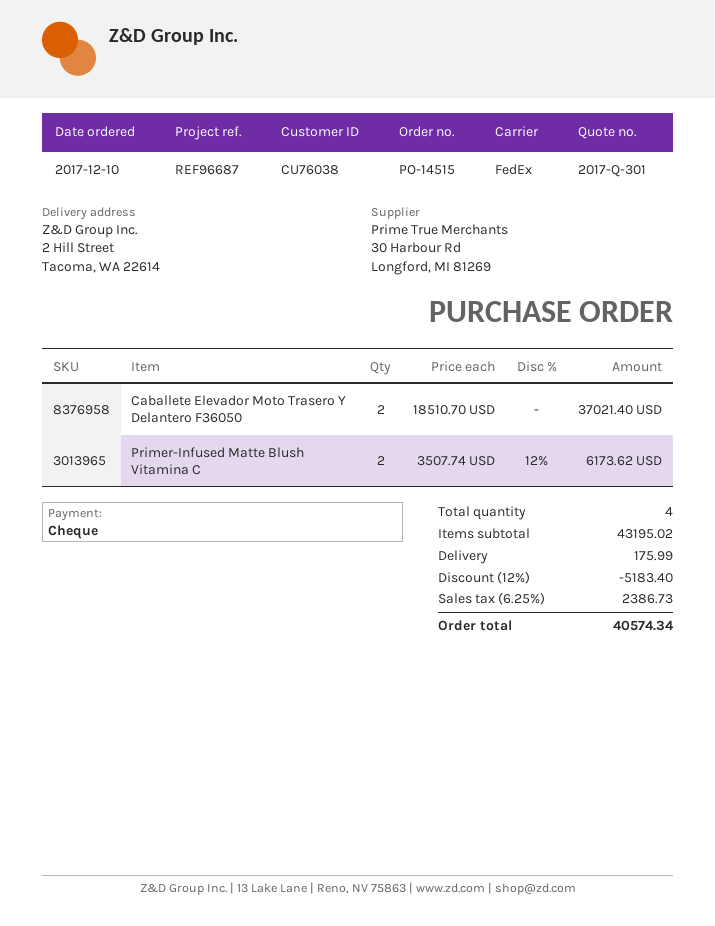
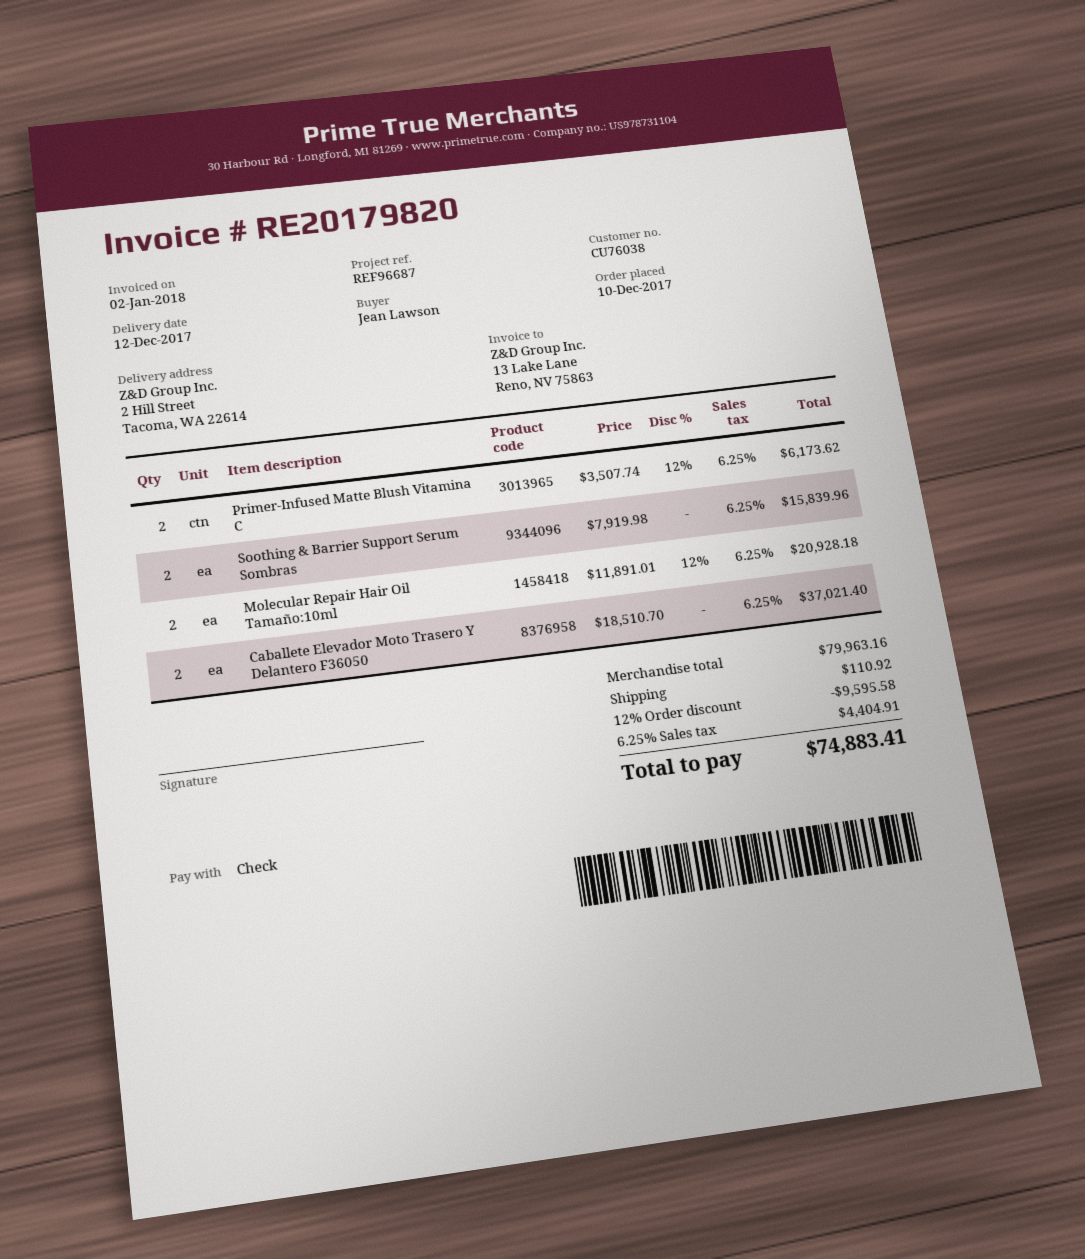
Soothing & Barrier Support Serum Sombras: none -> 2 x 7919.98 = 15839.96
Molecular Repair Hair Oil Tamaño:10ml: none -> 2 x 11891.01 - 12% = 20928.18
subtotal: 43195.02 -> 79963.16
discount: 12% = 5183.40 -> 12% = 9595.58
shipping: 175.99 -> 110.92
tax: 6.25% = 2386.73 -> 6.25% = 4404.91
total: 40574.34 -> 74883.41

